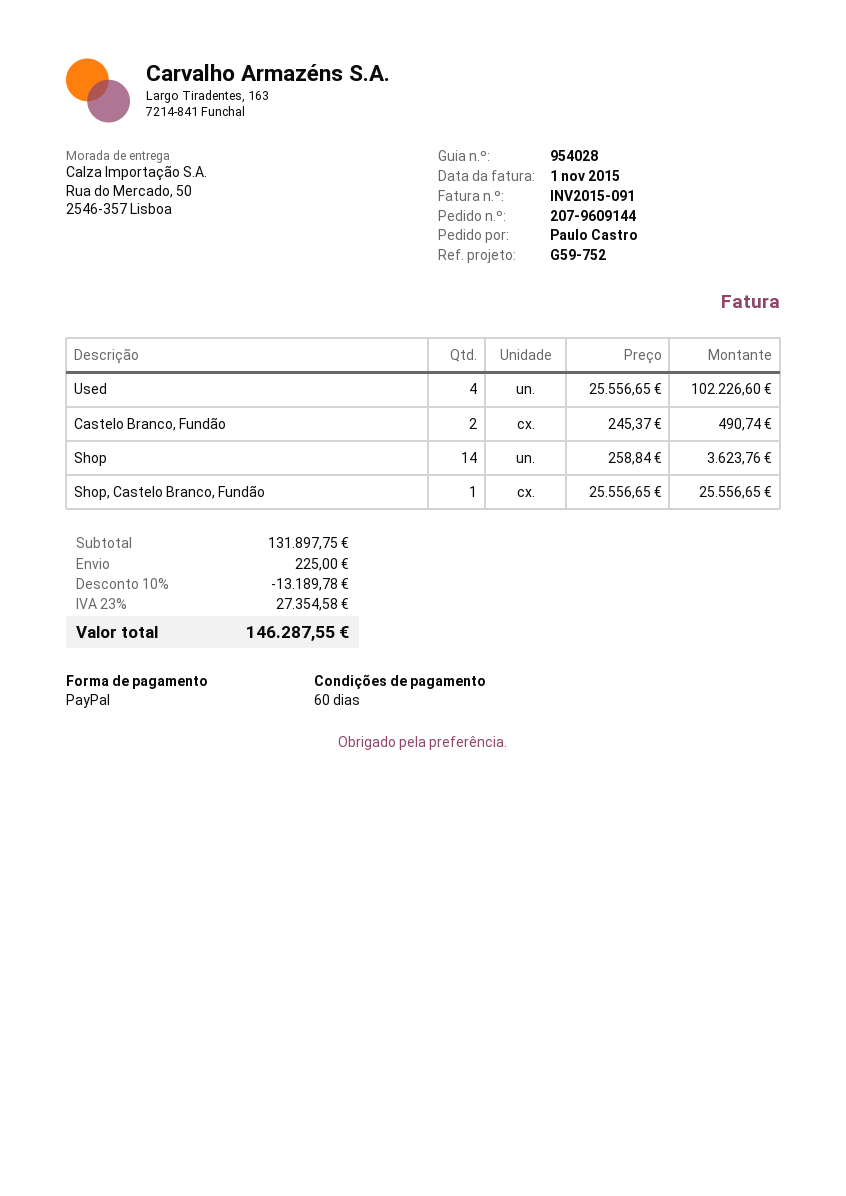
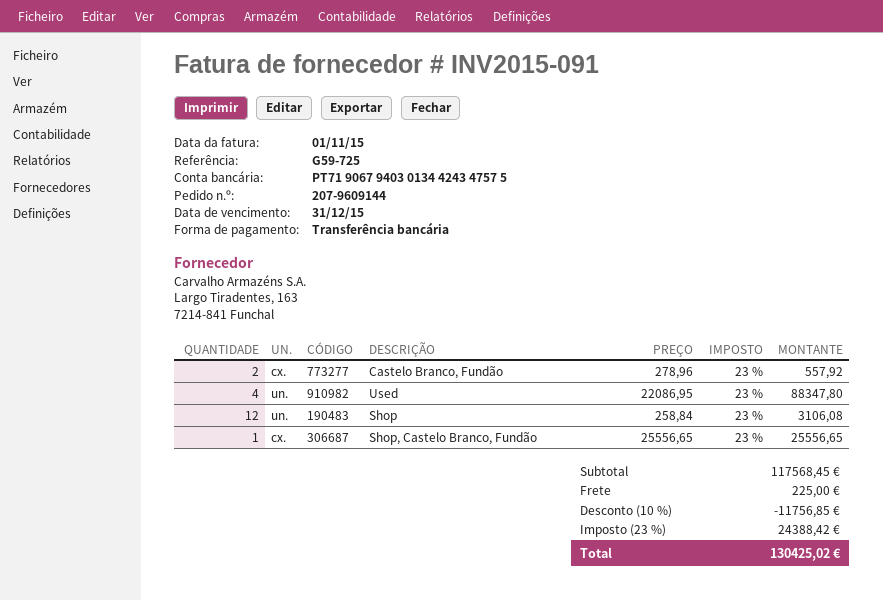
reference: G59-752 -> G59-725
payment method: PayPal -> bank transfer
Used: 4 x 25556.65 = 102226.60 -> 4 x 22086.95 = 88347.80
Castelo Branco, Fundão: 2 x 245.37 = 490.74 -> 2 x 278.96 = 557.92
Shop: 14 x 258.84 = 3623.76 -> 12 x 258.84 = 3106.08
subtotal: 131897.75 -> 117568.45
discount: 10% = 13189.78 -> 10% = 11756.85
tax: 23% = 27354.58 -> 23% = 24388.42
total: 146287.55 -> 130425.02

